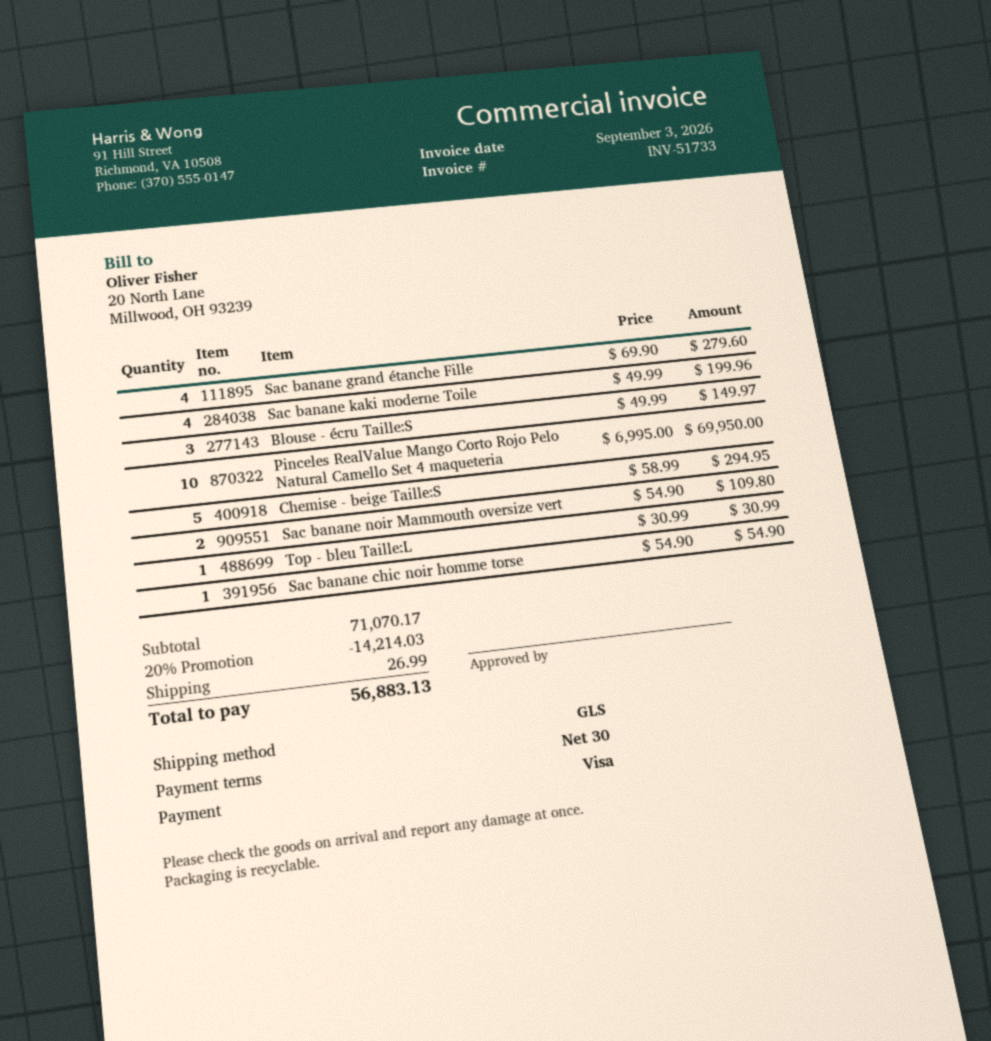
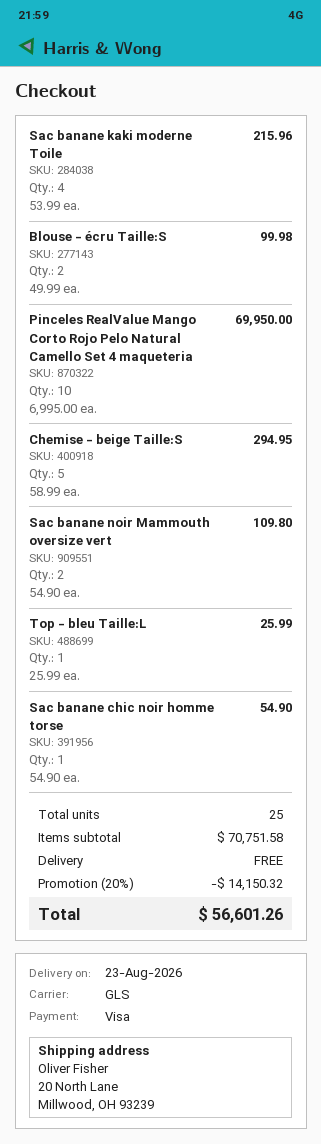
Sac banane grand étanche Fille: 4 x 69.90 = 279.60 -> none
Sac banane kaki moderne Toile: 4 x 49.99 = 199.96 -> 4 x 53.99 = 215.96
Blouse - écru Taille:S: 3 x 49.99 = 149.97 -> 2 x 49.99 = 99.98
Top - bleu Taille:L: 1 x 30.99 = 30.99 -> 1 x 25.99 = 25.99
subtotal: 71070.17 -> 70751.58
discount: 20% = 14214.03 -> 20% = 14150.32
shipping: 26.99 -> 0.00
total: 56883.13 -> 56601.26

